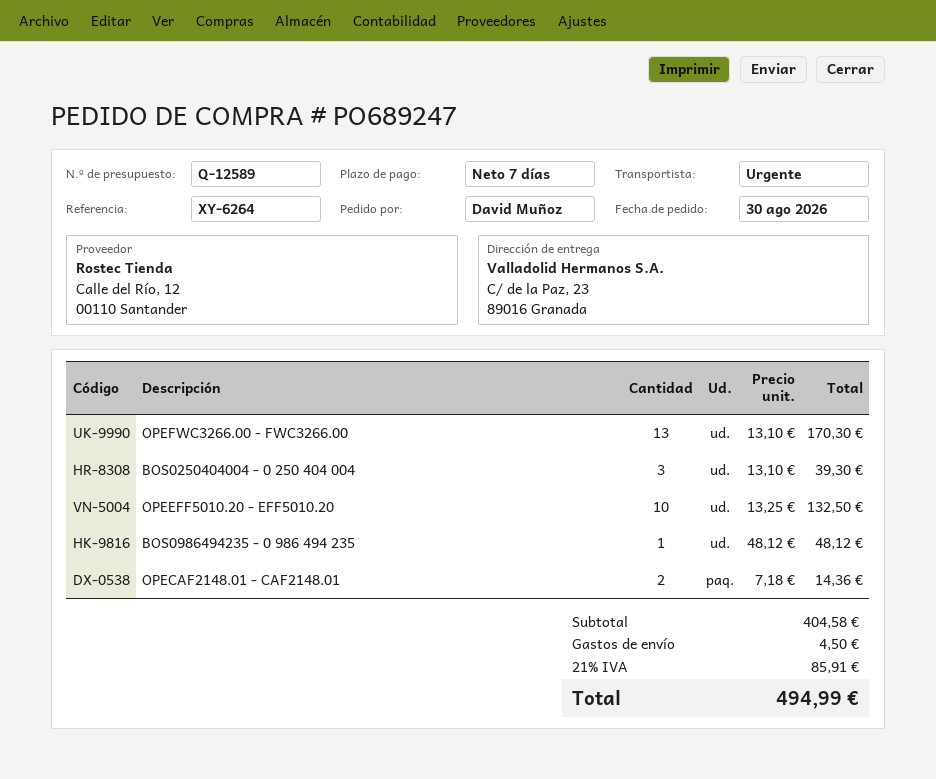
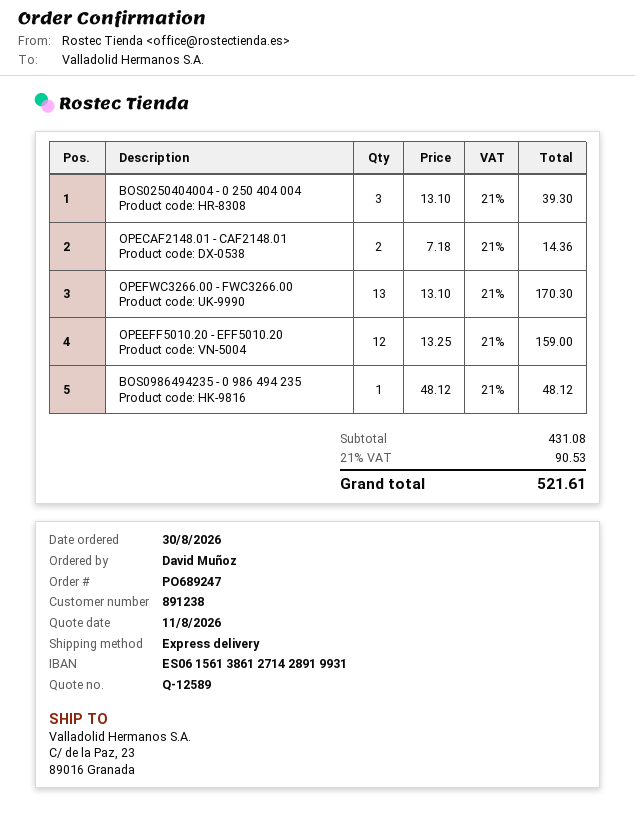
OPEEFF5010.20 - EFF5010.20: 10 x 13.25 = 132.50 -> 12 x 13.25 = 159.00
subtotal: 404.58 -> 431.08
shipping: 4.50 -> none
tax: 21% = 85.91 -> 21% = 90.53
total: 494.99 -> 521.61

